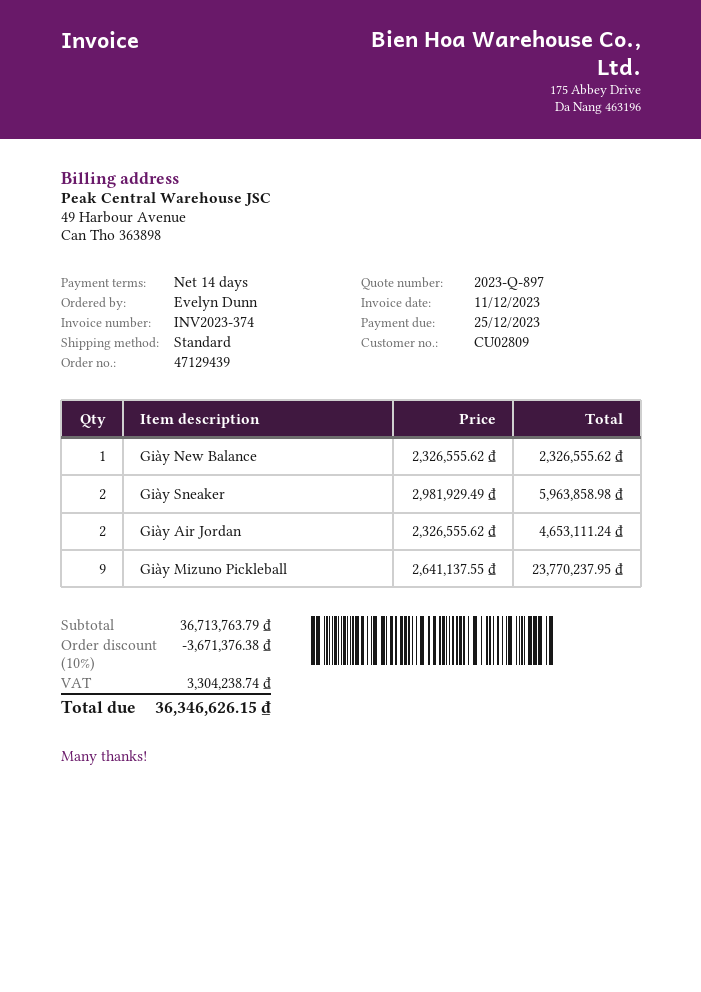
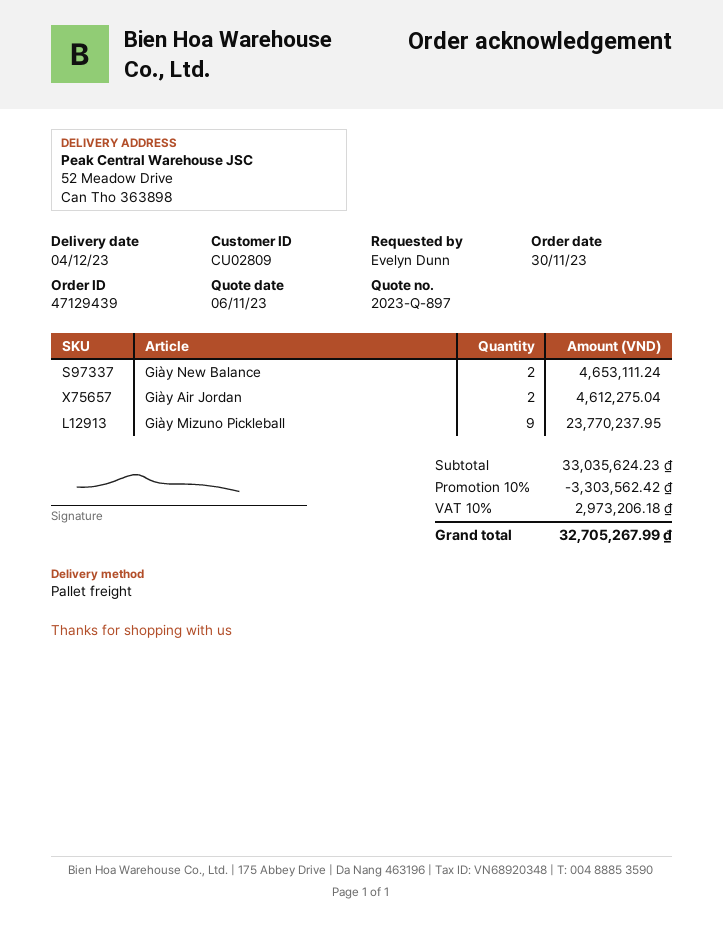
shipping method: standard -> pallet freight
Giày New Balance: 1 for 2326555.62 -> 2 for 4653111.24
Giày Sneaker: 2 for 5963858.98 -> none
Giày Air Jordan: 2 for 4653111.24 -> 2 for 4612275.04
subtotal: 36713763.79 -> 33035624.23
discount: 10% = 3671376.38 -> 10% = 3303562.42
tax: 3304238.74 -> 2973206.18
total: 36346626.15 -> 32705267.99

